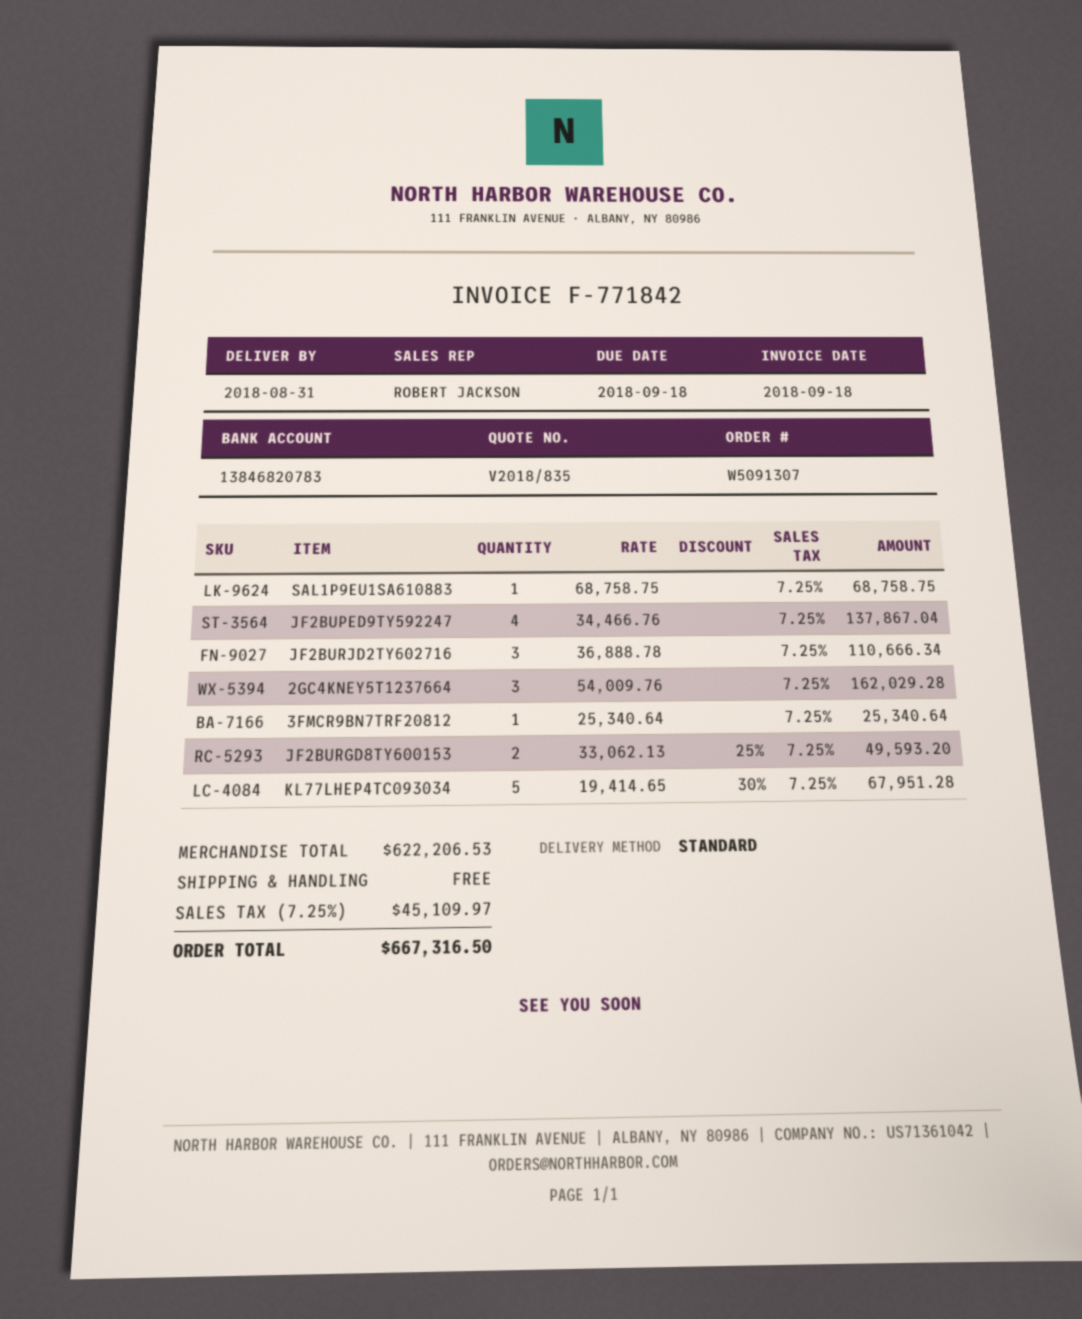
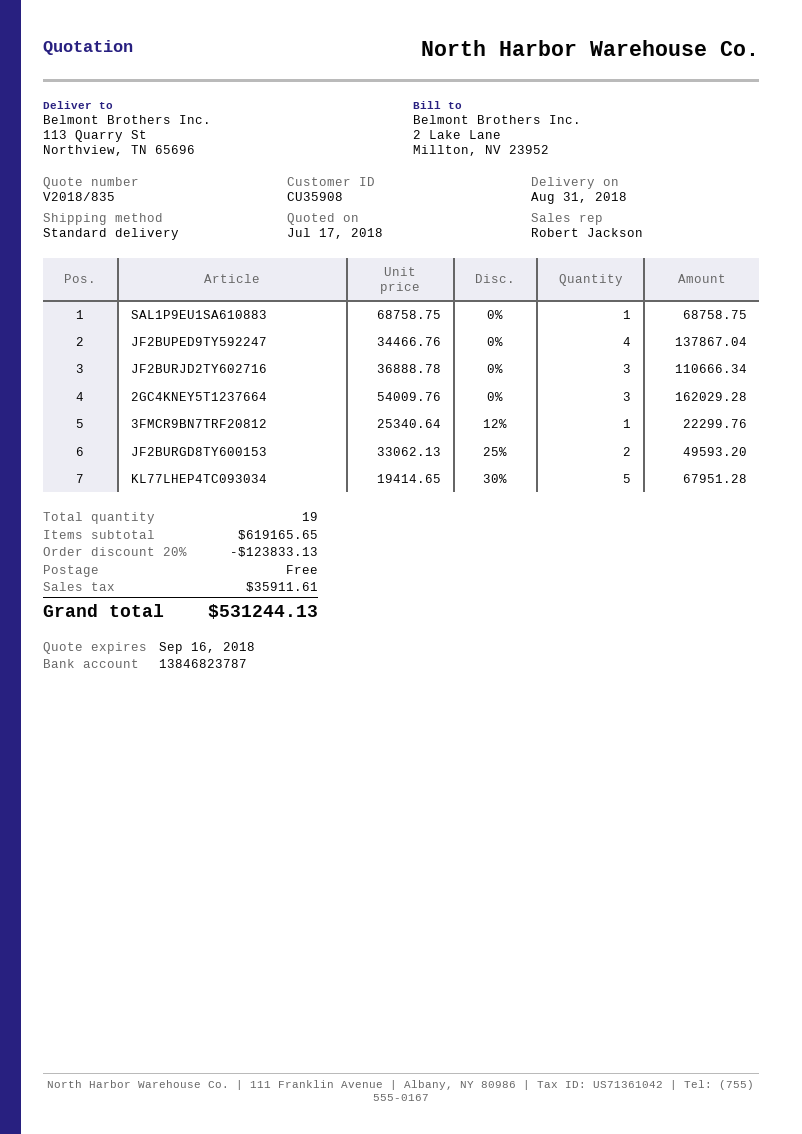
bank account: 13846820783 -> 13846823787
3FMCR9BN7TRF20812: 1 x 25340.64 = 25340.64 -> 1 x 25340.64 - 12% = 22299.76
subtotal: 622206.53 -> 619165.65
discount: none -> 20% = 123833.13
tax: 45109.97 -> 35911.61
total: 667316.50 -> 531244.13

